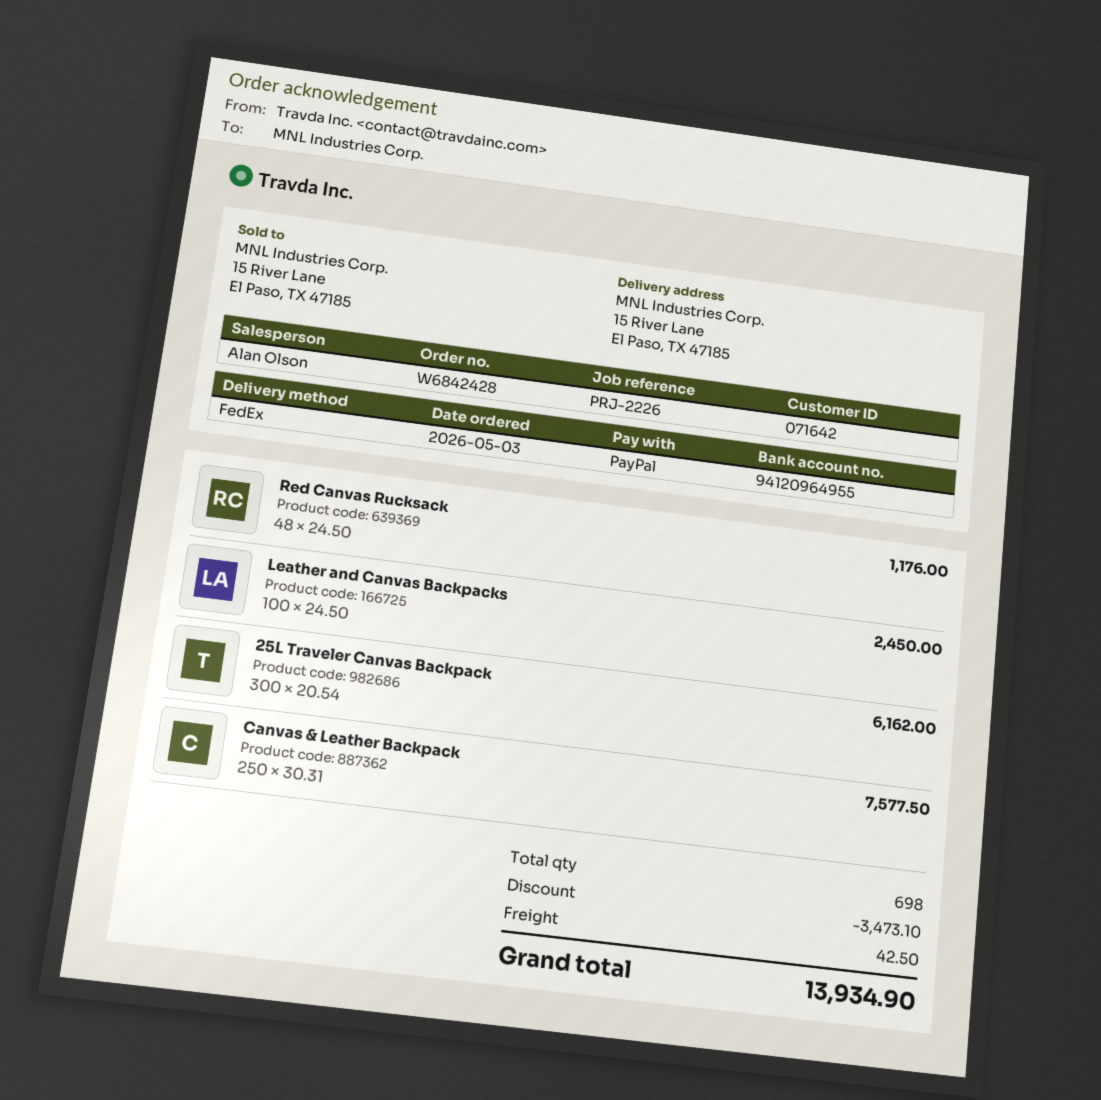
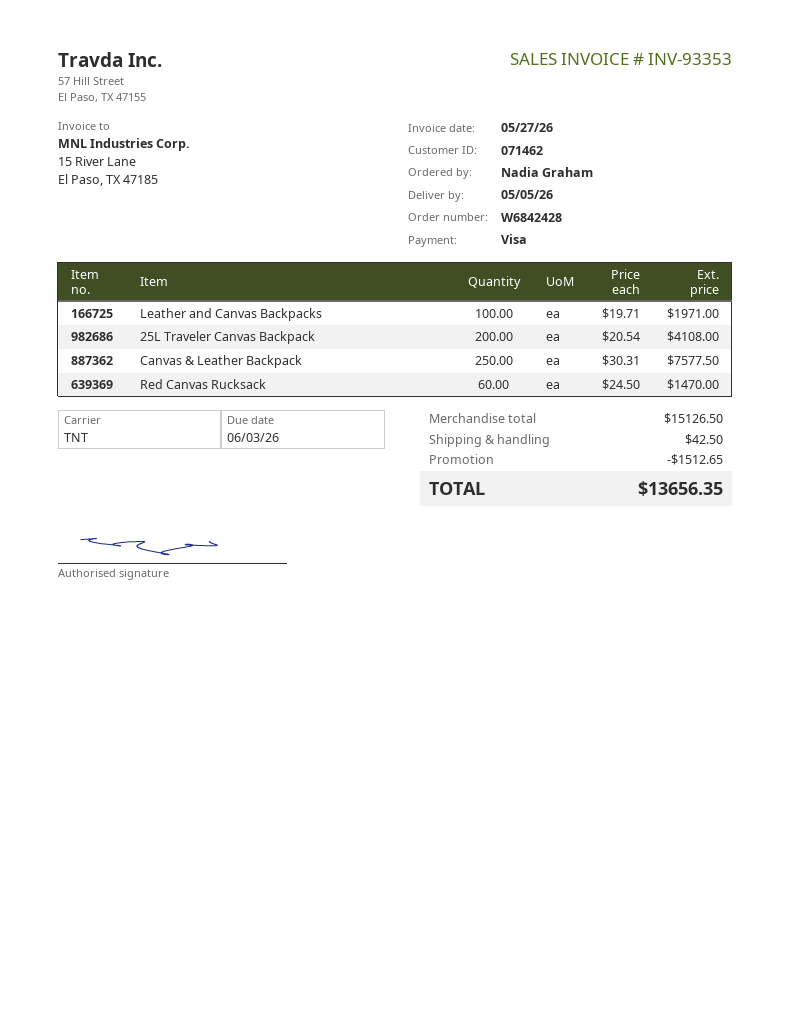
customer number: 071642 -> 071462
payment method: PayPal -> Visa
shipping method: FedEx -> TNT
Red Canvas Rucksack: 48 x 24.50 = 1176.00 -> 60 x 24.50 = 1470.00
Leather and Canvas Backpacks: 100 x 24.50 = 2450.00 -> 100 x 19.71 = 1971.00
25L Traveler Canvas Backpack: 300 x 20.54 = 6162.00 -> 200 x 20.54 = 4108.00
discount: 3473.10 -> 1512.65
total: 13934.90 -> 13656.35

